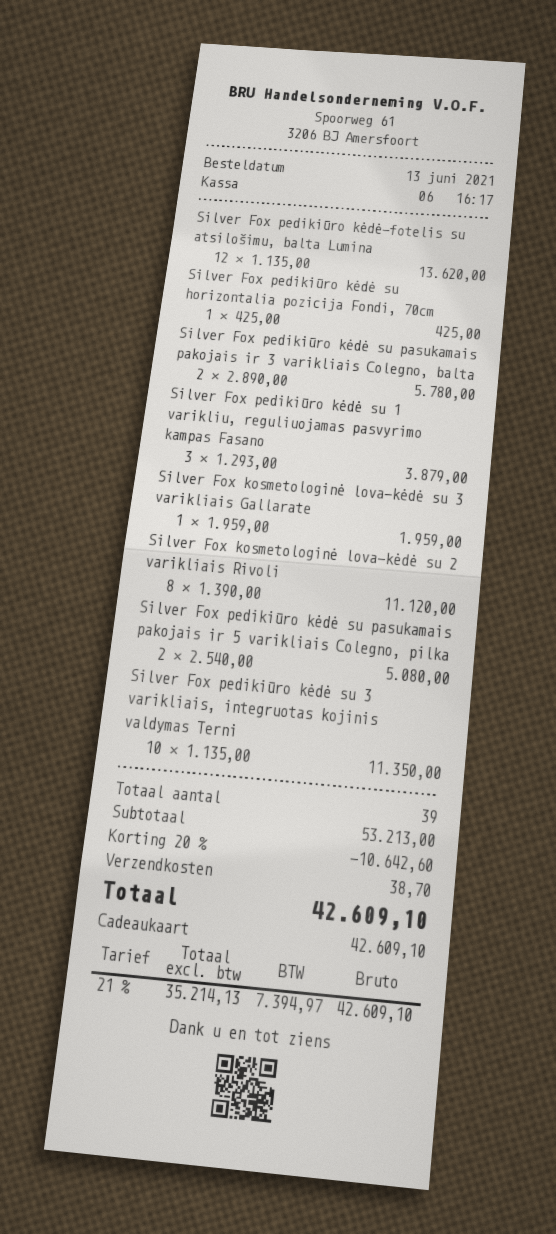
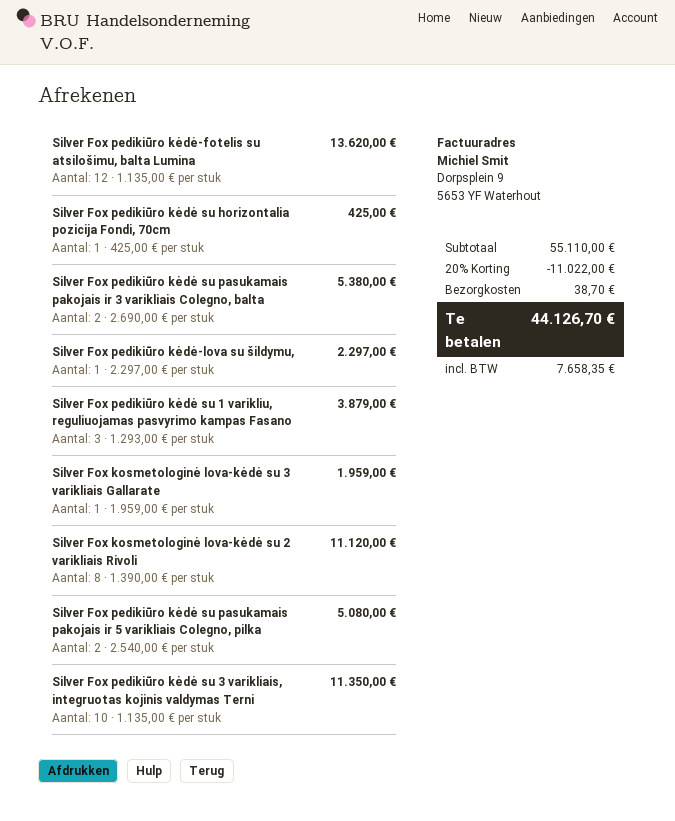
Silver Fox pedikiūro kėdė su pasukamais pakojais ir 3 varikliais Colegno, balta: 2 x 2890.00 = 5780.00 -> 2 x 2690.00 = 5380.00
Silver Fox pedikiūro kėdė-lova su šildymu,: none -> 1 x 2297.00 = 2297.00
subtotal: 53213.00 -> 55110.00
discount: 20% = 10642.60 -> 20% = 11022.00
tax: 7394.97 -> 7658.35
total: 42609.10 -> 44126.70

